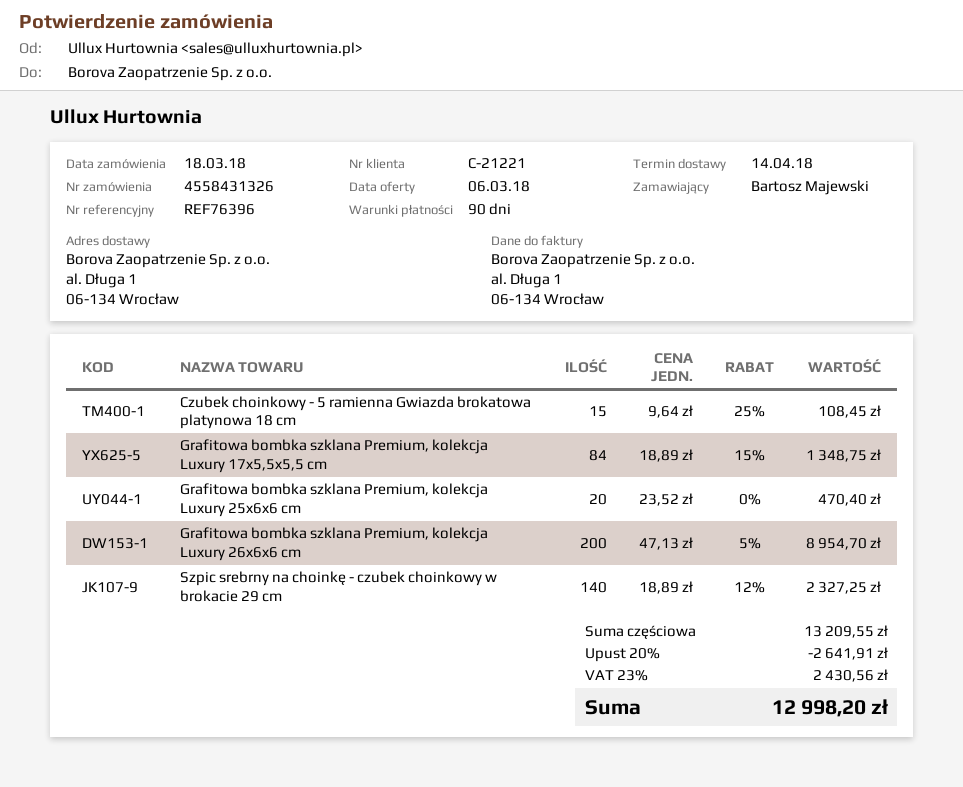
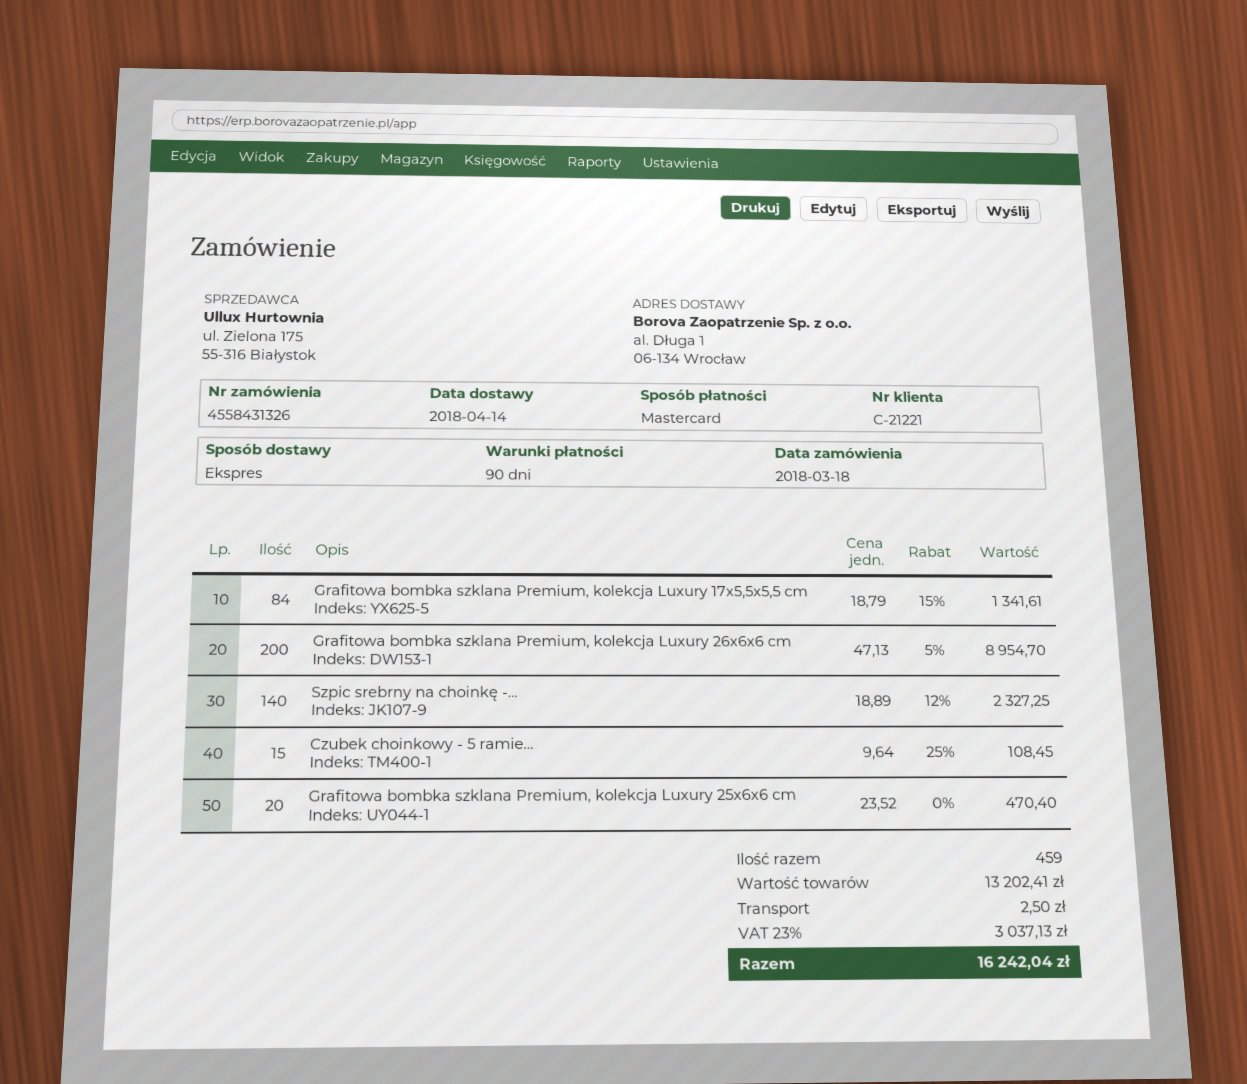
Grafitowa bombka szklana Premium, kolekcja Luxury 17x5,5x5,5 cm: 84 x 18.89 - 15% = 1348.75 -> 84 x 18.79 - 15% = 1341.61
subtotal: 13209.55 -> 13202.41
discount: 20% = 2641.91 -> none
shipping: none -> 2.50
tax: 23% = 2430.56 -> 23% = 3037.13
total: 12998.20 -> 16242.04

